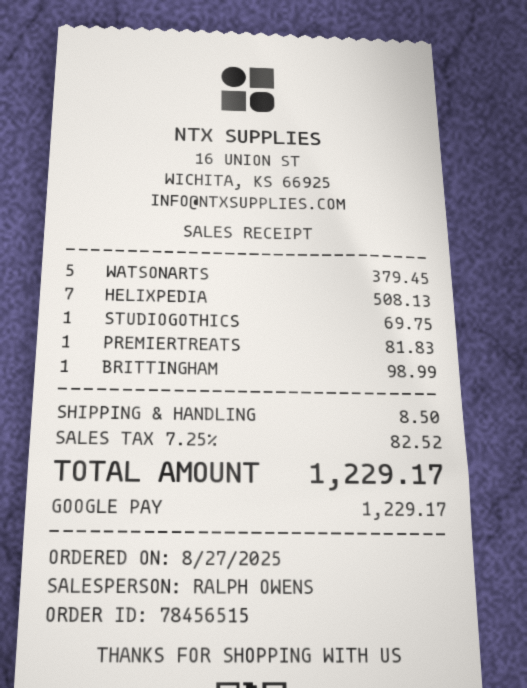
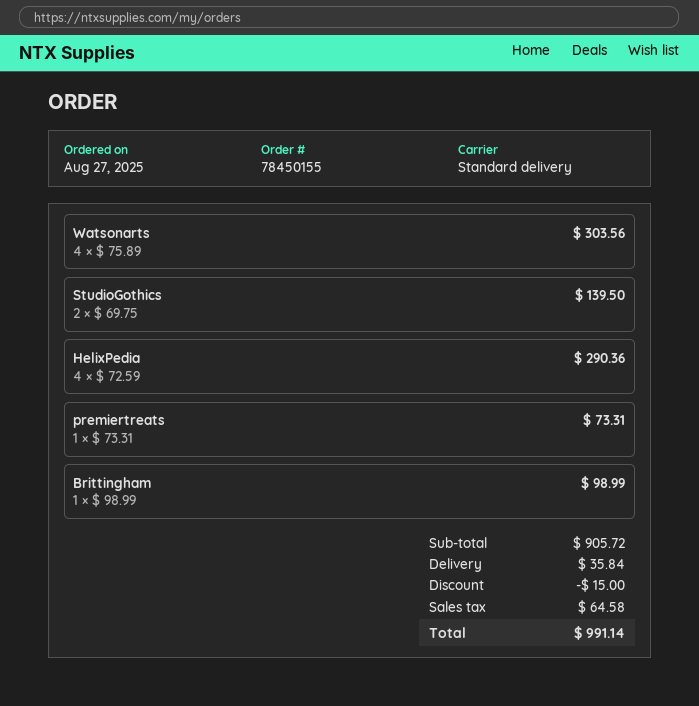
order number: 78456515 -> 78450155
WATSONARTS: 5 for 379.45 -> 4 for 303.56
HELIXPEDIA: 7 for 508.13 -> 4 for 290.36
STUDIOGOTHICS: 1 for 69.75 -> 2 for 139.50
PREMIERTREATS: 1 for 81.83 -> 1 for 73.31
discount: none -> 15.00
shipping: 8.50 -> 35.84
tax: 82.52 -> 64.58
total: 1229.17 -> 991.14

